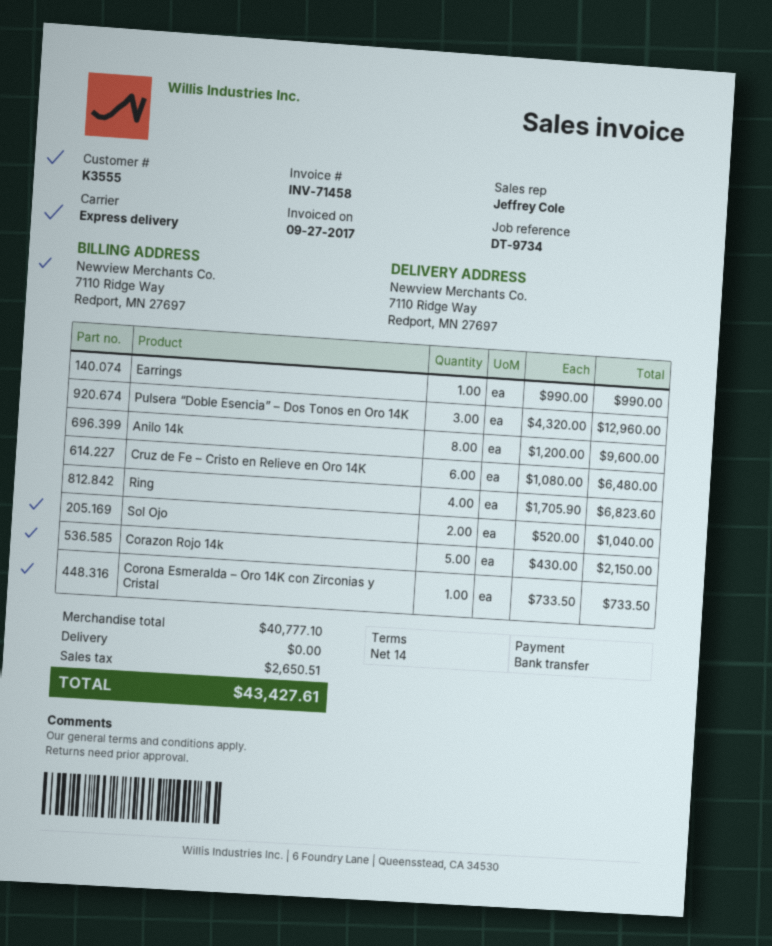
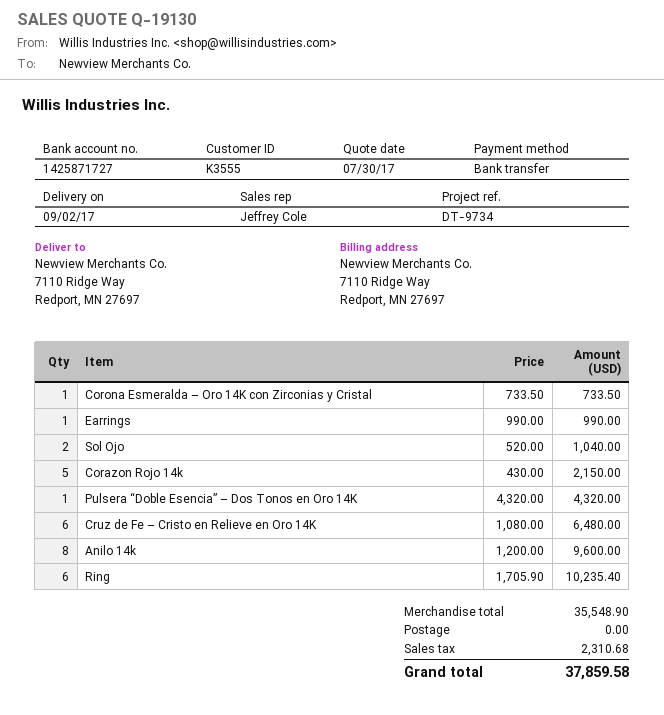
Pulsera “Doble Esencia” – Dos Tonos en Oro 14K: 3 x 4320.00 = 12960.00 -> 1 x 4320.00 = 4320.00
Ring: 4 x 1705.90 = 6823.60 -> 6 x 1705.90 = 10235.40
subtotal: 40777.10 -> 35548.90
tax: 2650.51 -> 2310.68
total: 43427.61 -> 37859.58

